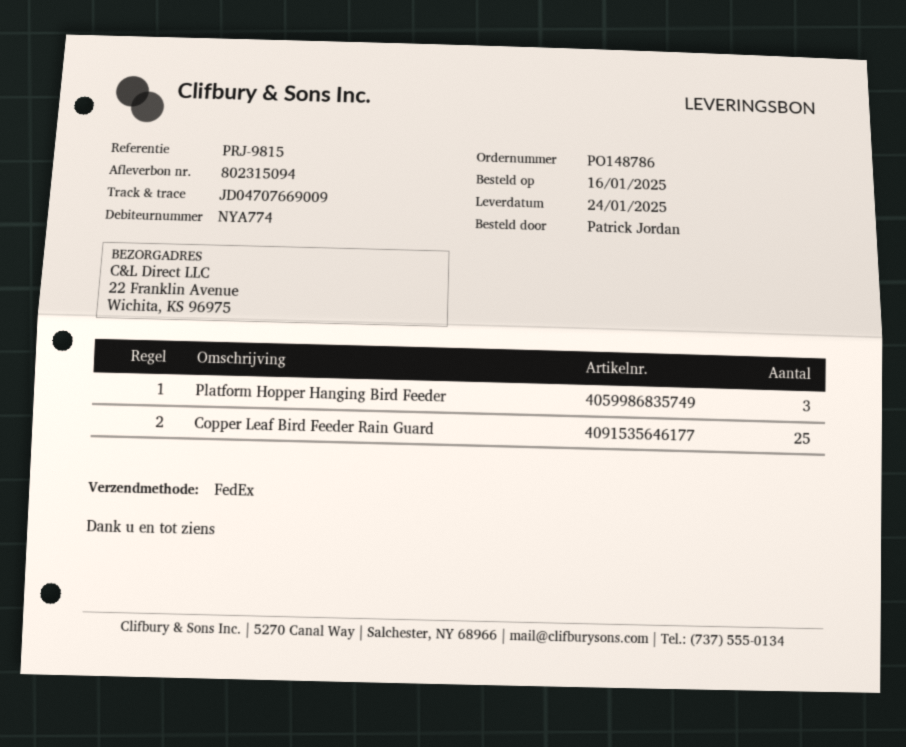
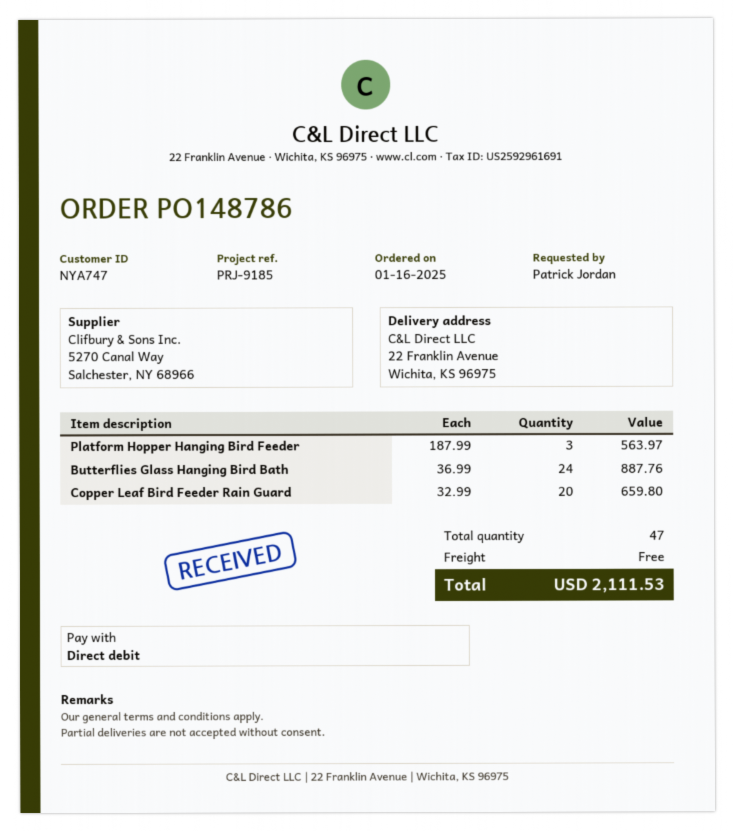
customer number: NYA774 -> NYA747
reference: PRJ-9815 -> PRJ-9185
Copper Leaf Bird Feeder Rain Guard: 25 -> 20
Butterflies Glass Hanging Bird Bath: none -> 24

